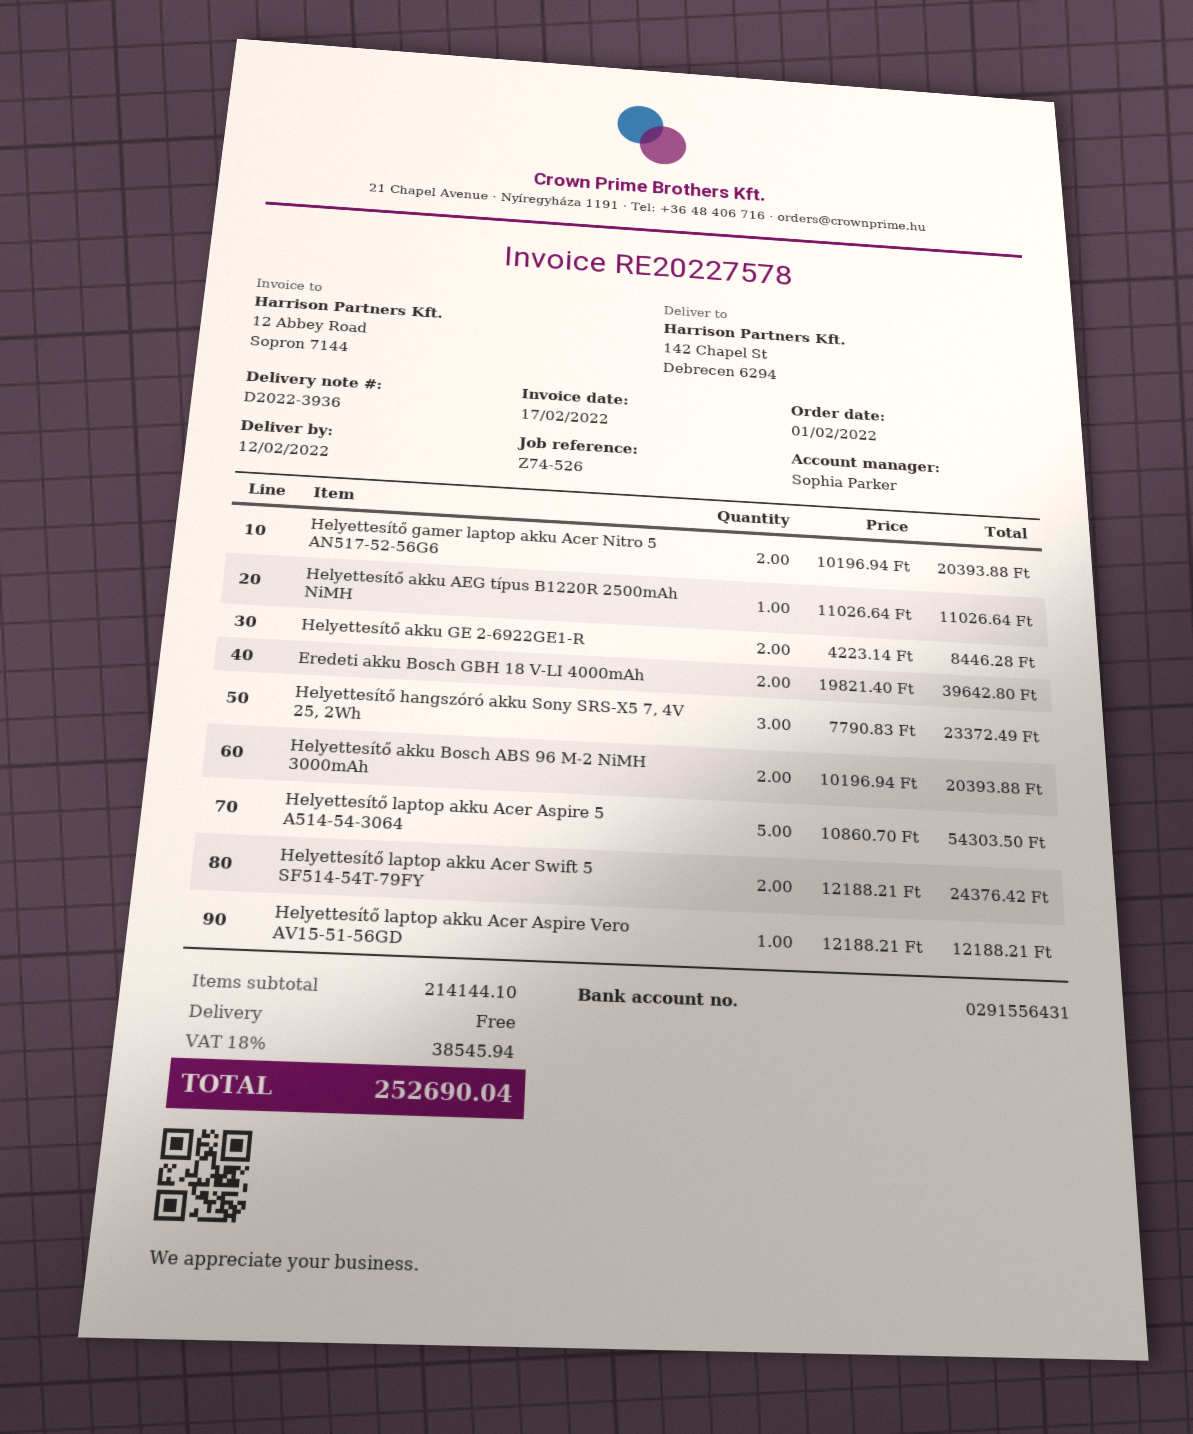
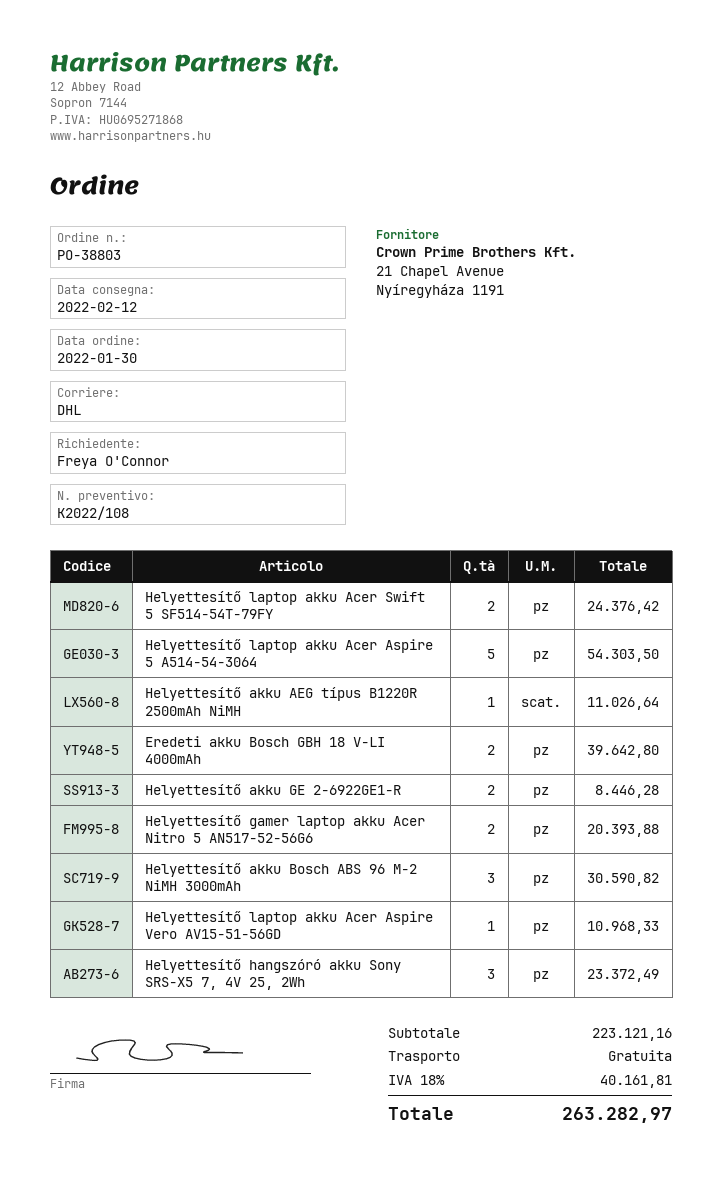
order date: 2022-02-01 -> 2022-01-30
Helyettesítő akku Bosch ABS 96 M-2 NiMH 3000mAh: 2 for 20393.88 -> 3 for 30590.82
Helyettesítő laptop akku Acer Aspire Vero AV15-51-56GD: 1 for 12188.21 -> 1 for 10968.33
subtotal: 214144.10 -> 223121.16
tax: 18% = 38545.94 -> 18% = 40161.81
total: 252690.04 -> 263282.97

